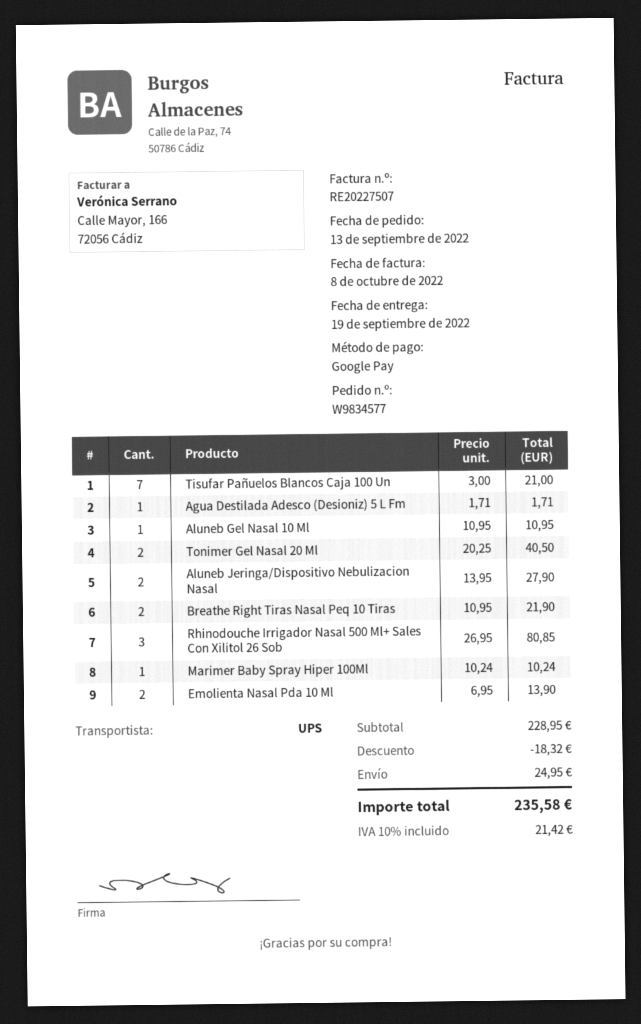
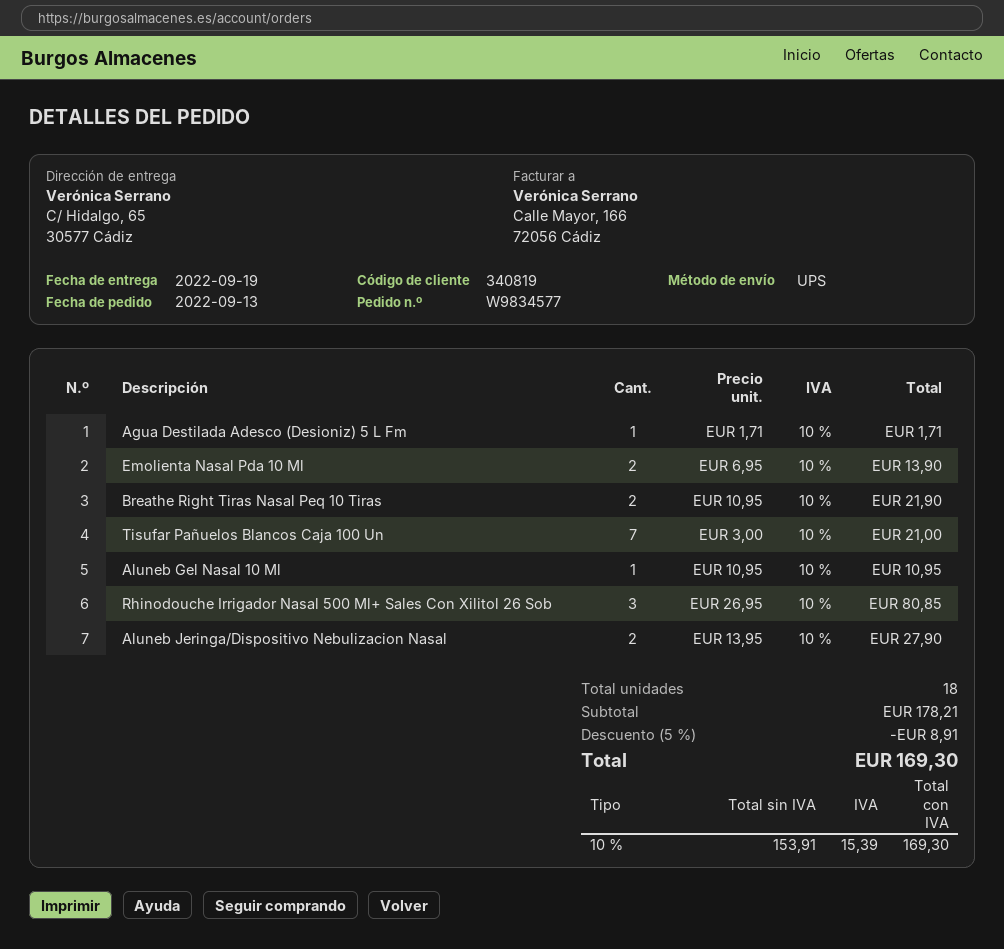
Tonimer Gel Nasal 20 Ml: 2 x 20.25 = 40.50 -> none
Marimer Baby Spray Hiper 100Ml: 1 x 10.24 = 10.24 -> none
subtotal: 228.95 -> 178.21
discount: 18.32 -> 8.91
shipping: 24.95 -> none
tax: 10% = 21.42 -> 10% = 15.39
total: 235.58 -> 169.30

